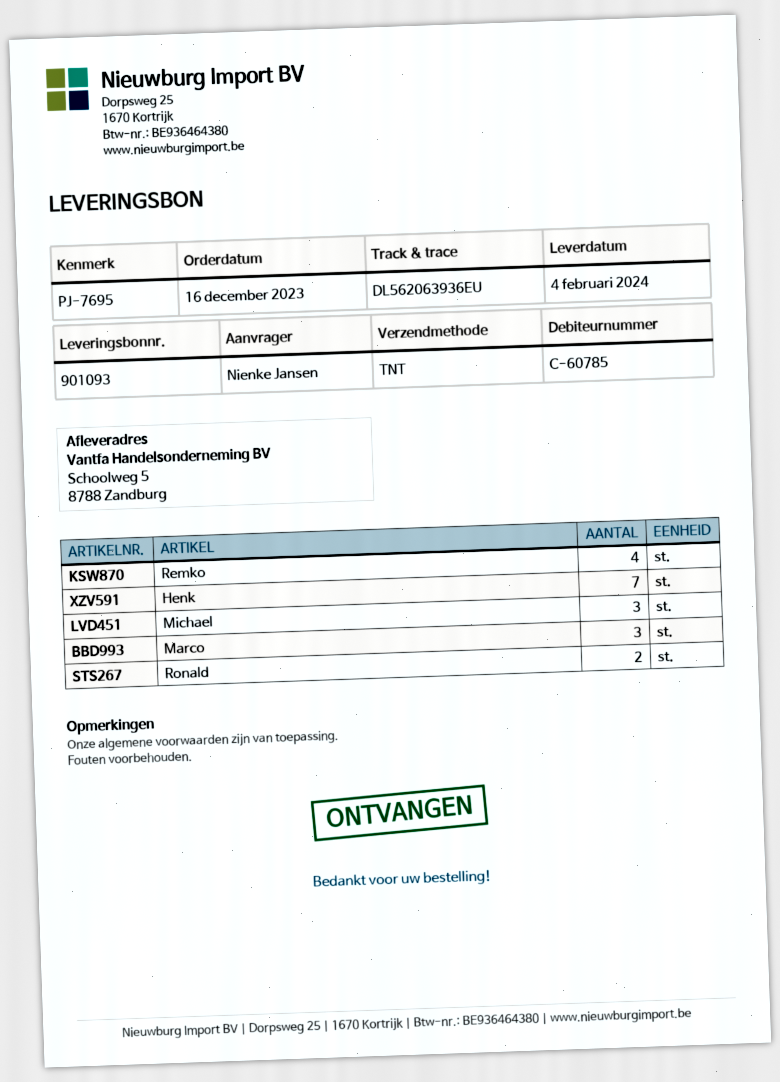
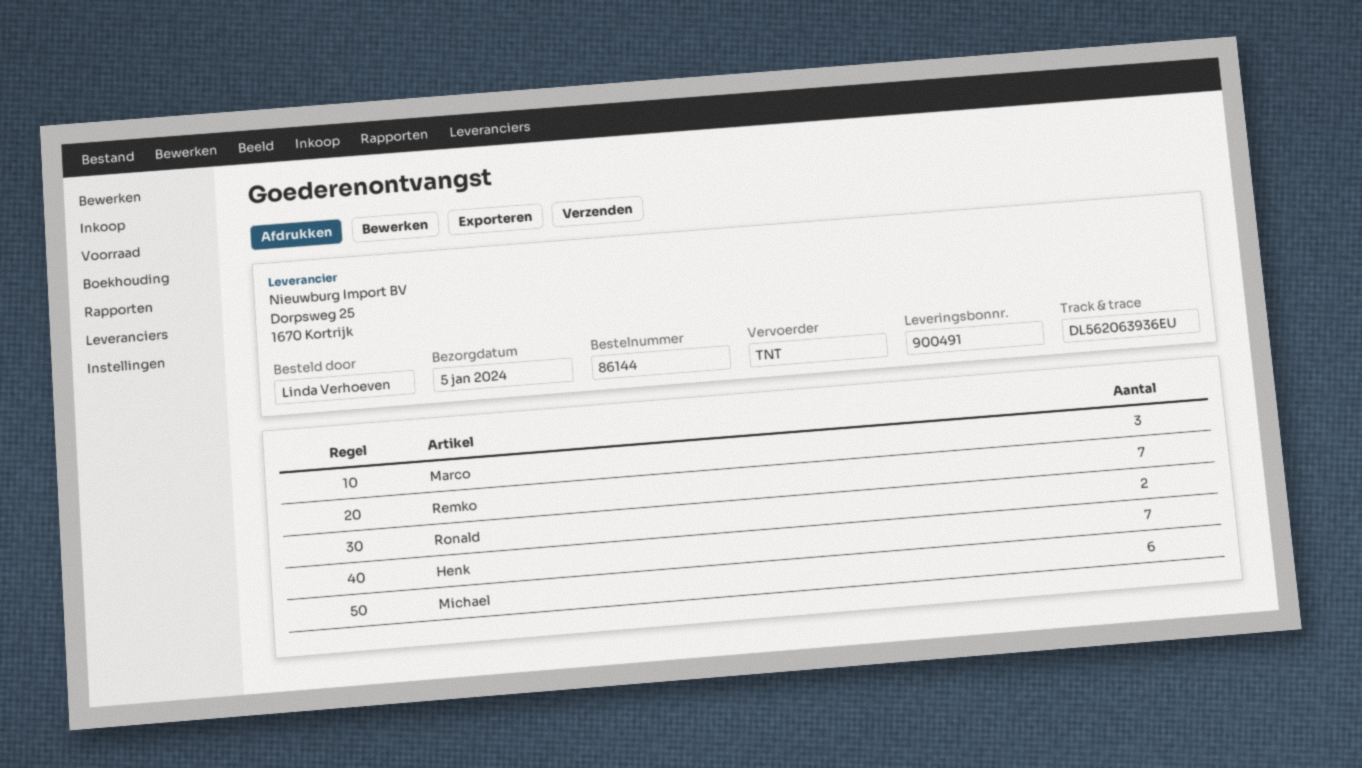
delivery note number: 901093 -> 900491
delivery date: 2024-02-04 -> 2024-01-05
ordered by: Nienke Jansen -> Linda Verhoeven
Remko: 4 -> 7
Michael: 3 -> 6

